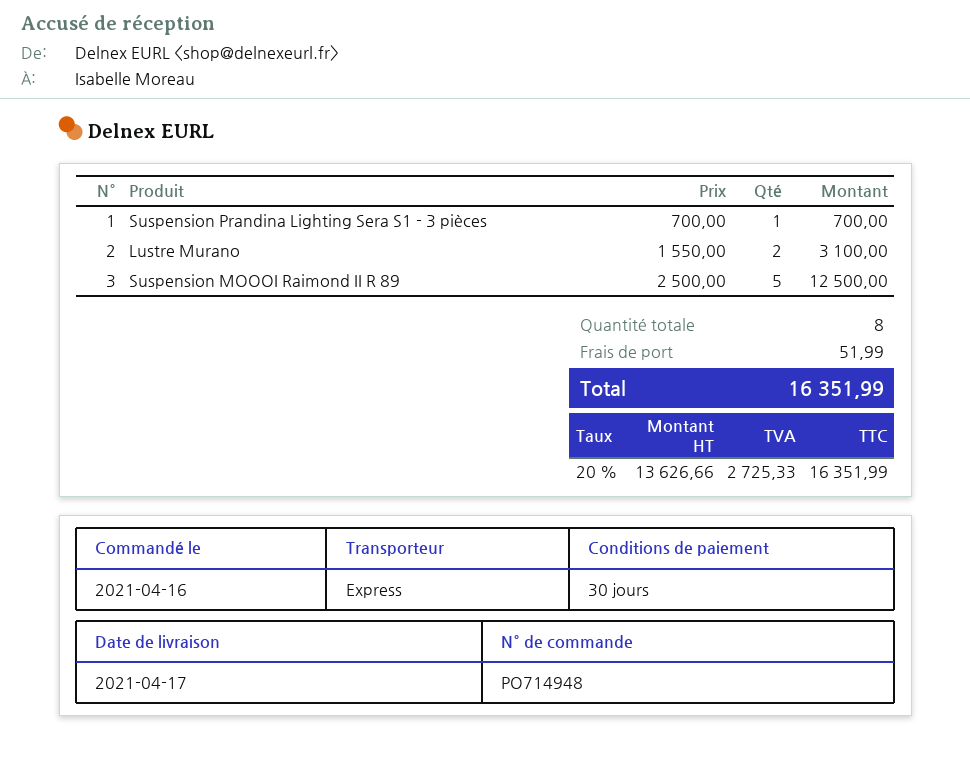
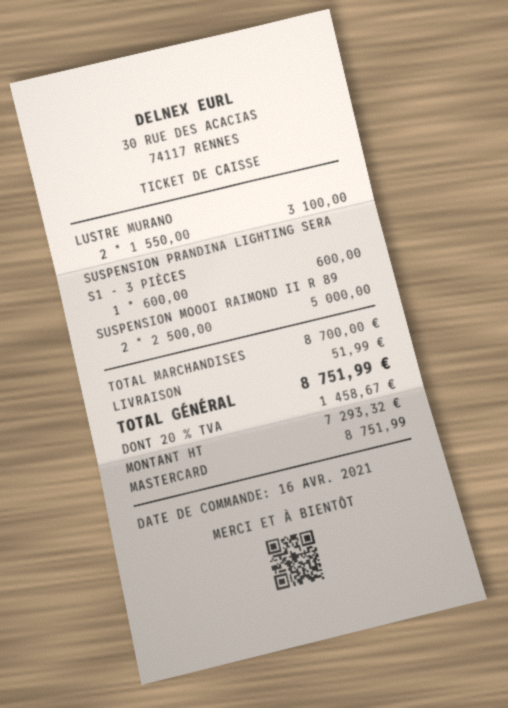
Suspension Prandina Lighting Sera S1 - 3 pièces: 1 x 700.00 = 700.00 -> 1 x 600.00 = 600.00
Suspension MOOOI Raimond II R 89: 5 x 2500.00 = 12500.00 -> 2 x 2500.00 = 5000.00
net: 13626.66 -> 7293.32
tax: 20% = 2725.33 -> 20% = 1458.67
total: 16351.99 -> 8751.99

